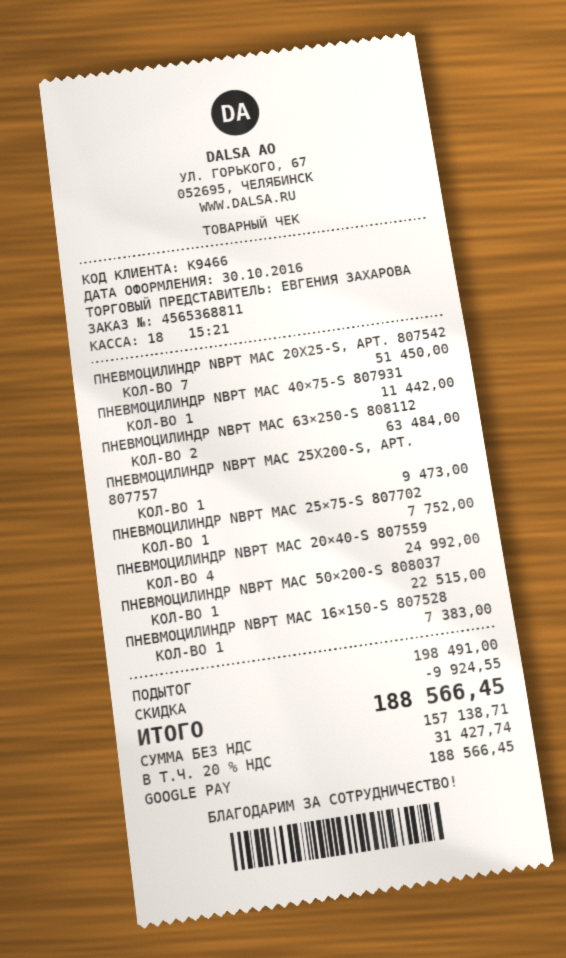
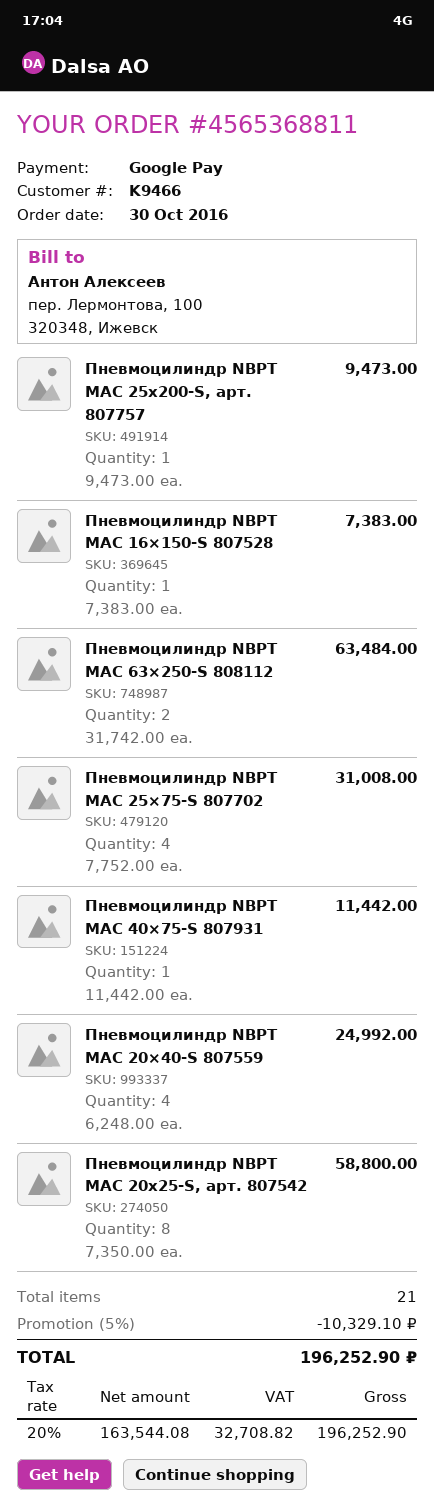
ПНЕВМОЦИЛИНДР NBPT MAC 20X25-S, АРТ. 807542: 7 for 51450.00 -> 8 for 58800.00
ПНЕВМОЦИЛИНДР NBPT MAC 25×75-S 807702: 1 for 7752.00 -> 4 for 31008.00
ПНЕВМОЦИЛИНДР NBPT MAC 50×200-S 808037: 1 for 22515.00 -> none
discount: 9924.55 -> 10329.10
net: 157138.71 -> 163544.08
tax: 20% = 31427.74 -> 20% = 32708.82
total: 188566.45 -> 196252.90

